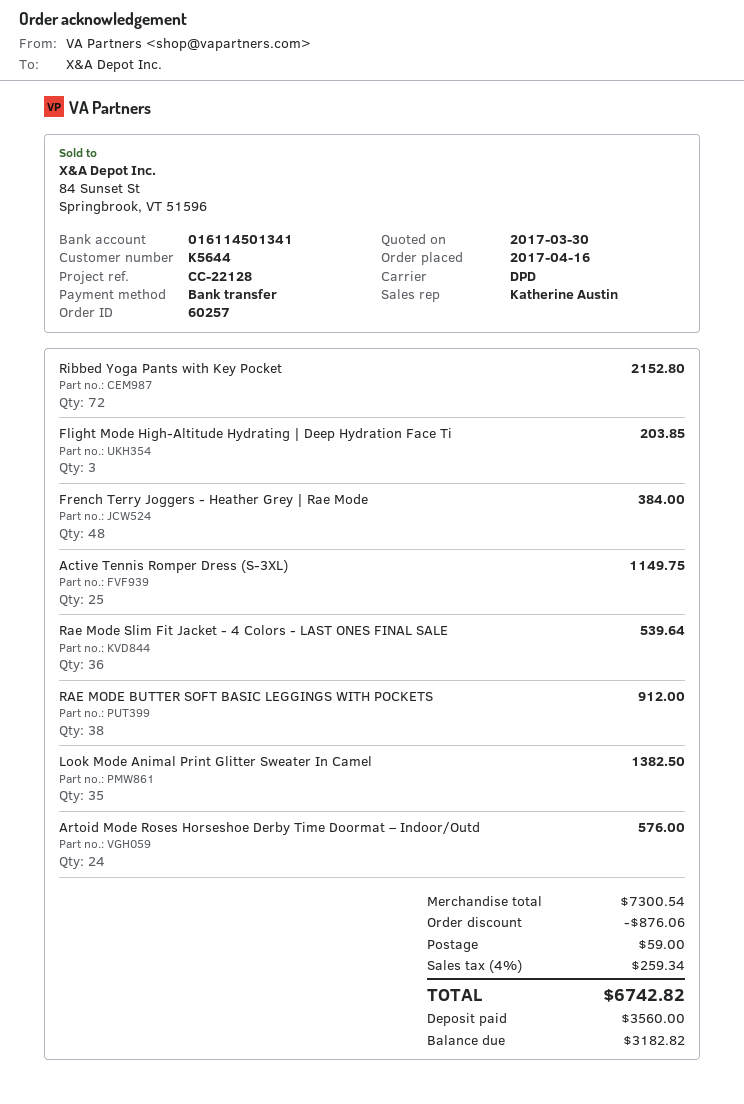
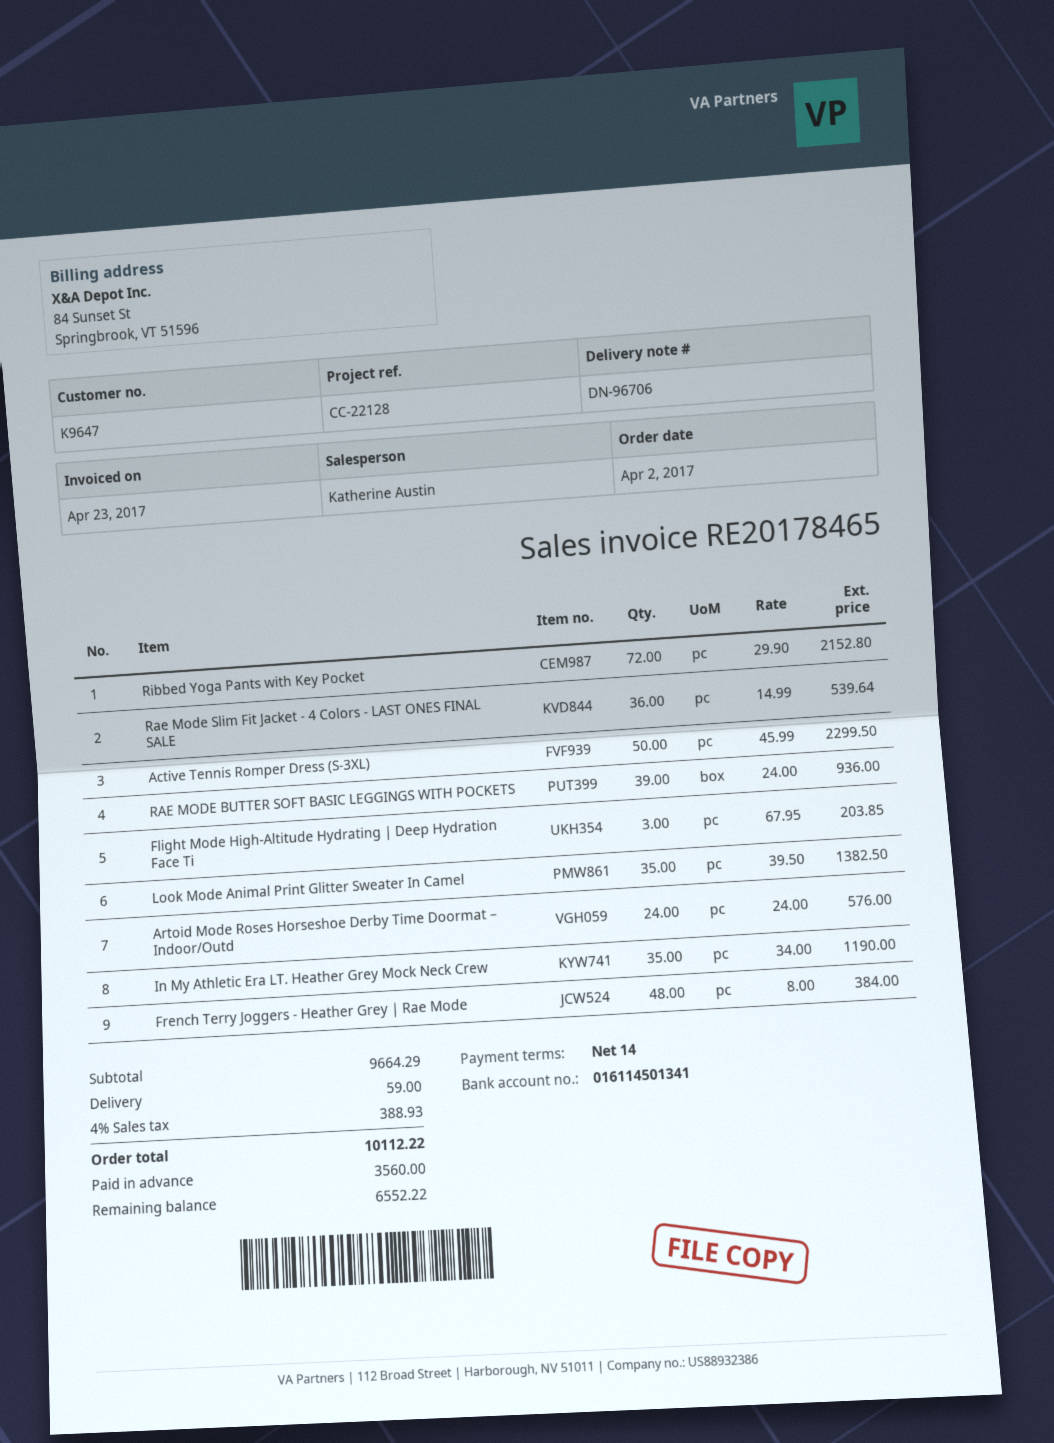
order date: 2017-04-16 -> 2017-04-02
customer number: K5644 -> K9647
Active Tennis Romper Dress (S-3XL): 25 for 1149.75 -> 50 for 2299.50
RAE MODE BUTTER SOFT BASIC LEGGINGS WITH POCKETS: 38 for 912.00 -> 39 for 936.00
In My Athletic Era LT. Heather Grey Mock Neck Crew: none -> 35 for 1190.00
subtotal: 7300.54 -> 9664.29
discount: 876.06 -> none
tax: 4% = 259.34 -> 4% = 388.93
total: 6742.82 -> 10112.22
balance: 3182.82 -> 6552.22

